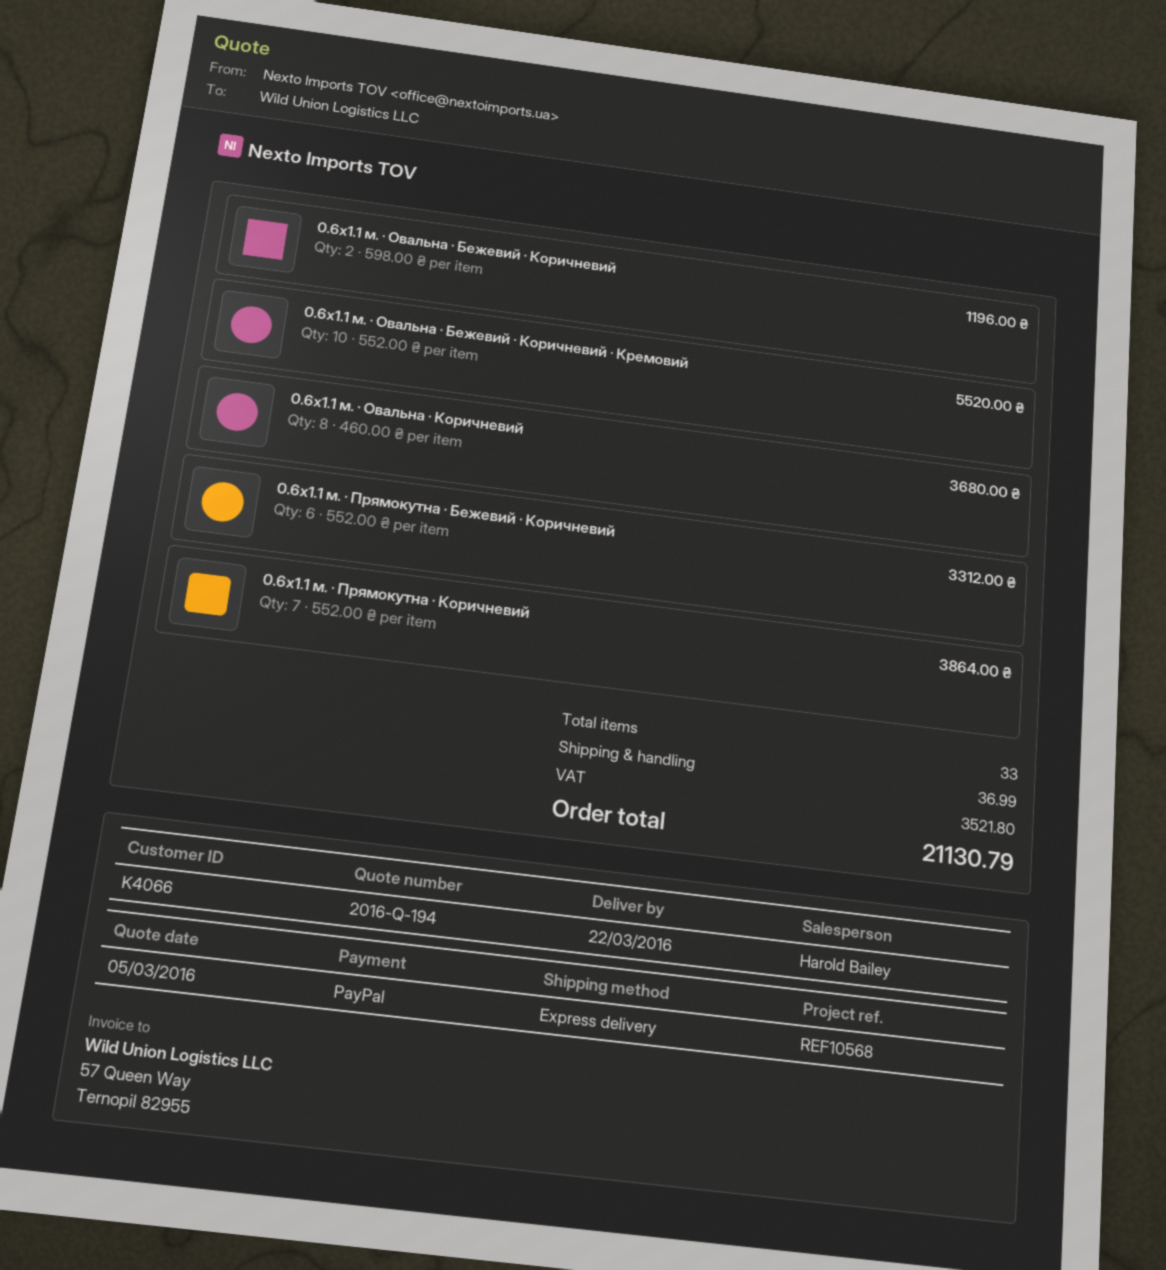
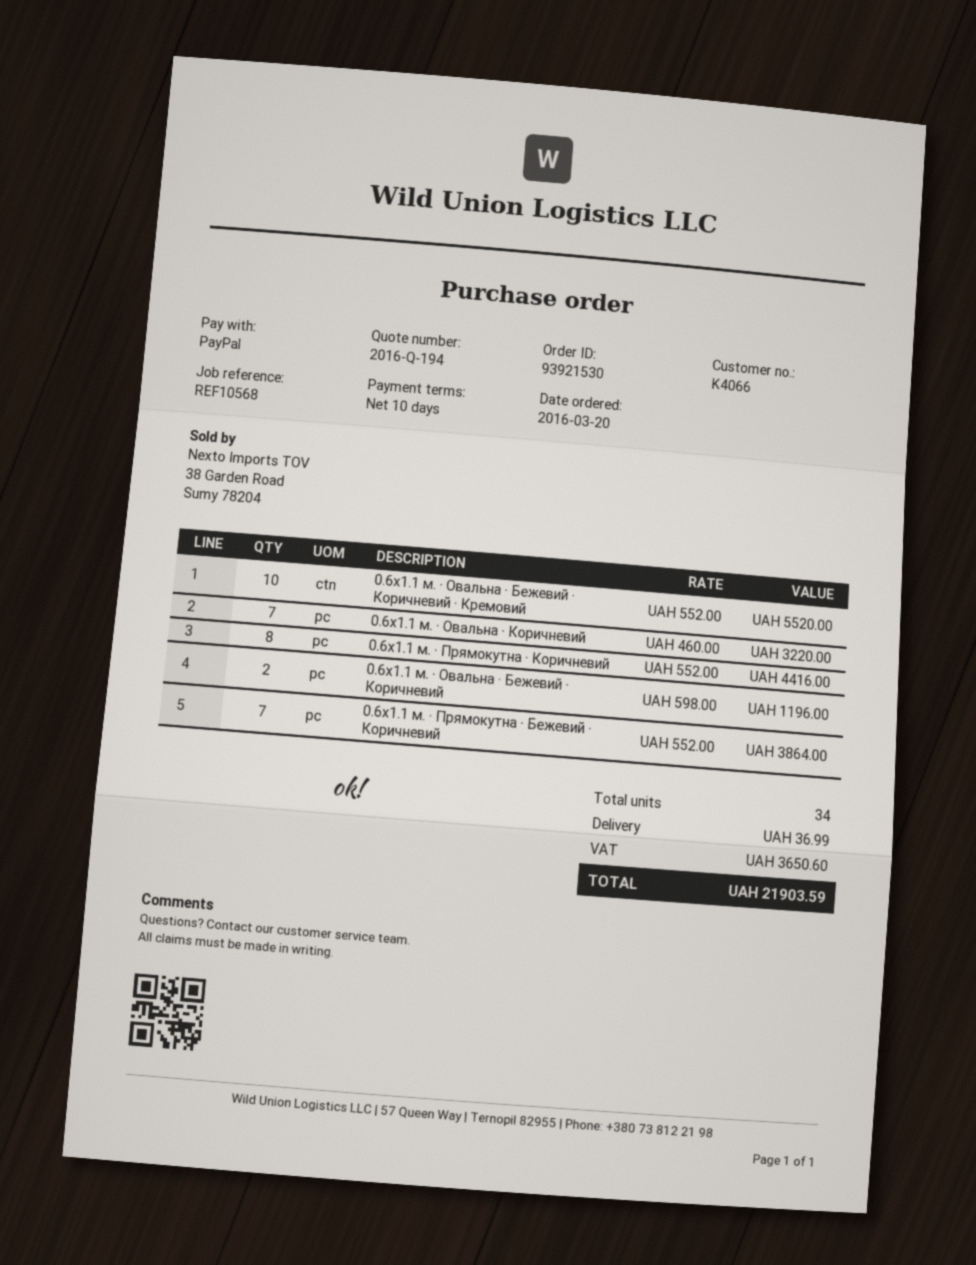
0.6x1.1 м. · Овальна · Коричневий: 8 x 460.00 = 3680.00 -> 7 x 460.00 = 3220.00
0.6x1.1 м. · Прямокутна · Бежевий · Коричневий: 6 x 552.00 = 3312.00 -> 7 x 552.00 = 3864.00
0.6x1.1 м. · Прямокутна · Коричневий: 7 x 552.00 = 3864.00 -> 8 x 552.00 = 4416.00
total quantity: 33 -> 34
tax: 3521.80 -> 3650.60
total: 21130.79 -> 21903.59

